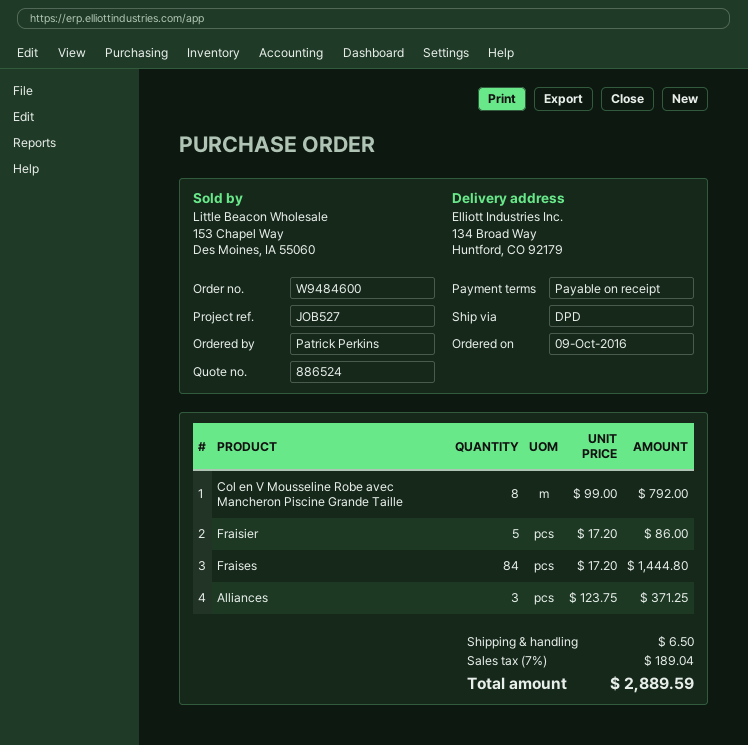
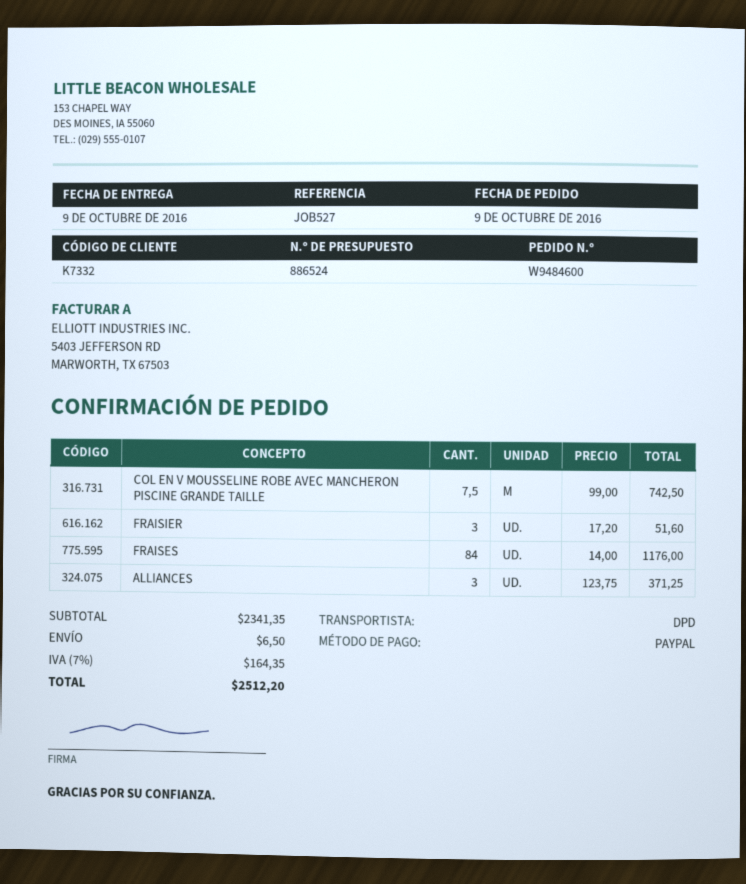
Col en V Mousseline Robe avec Mancheron Piscine Grande Taille: 8 x 99.00 = 792.00 -> 7.5 x 99.00 = 742.50
Fraisier: 5 x 17.20 = 86.00 -> 3 x 17.20 = 51.60
Fraises: 84 x 17.20 = 1444.80 -> 84 x 14.00 = 1176.00
tax: 7% = 189.04 -> 7% = 164.35
total: 2889.59 -> 2512.20

